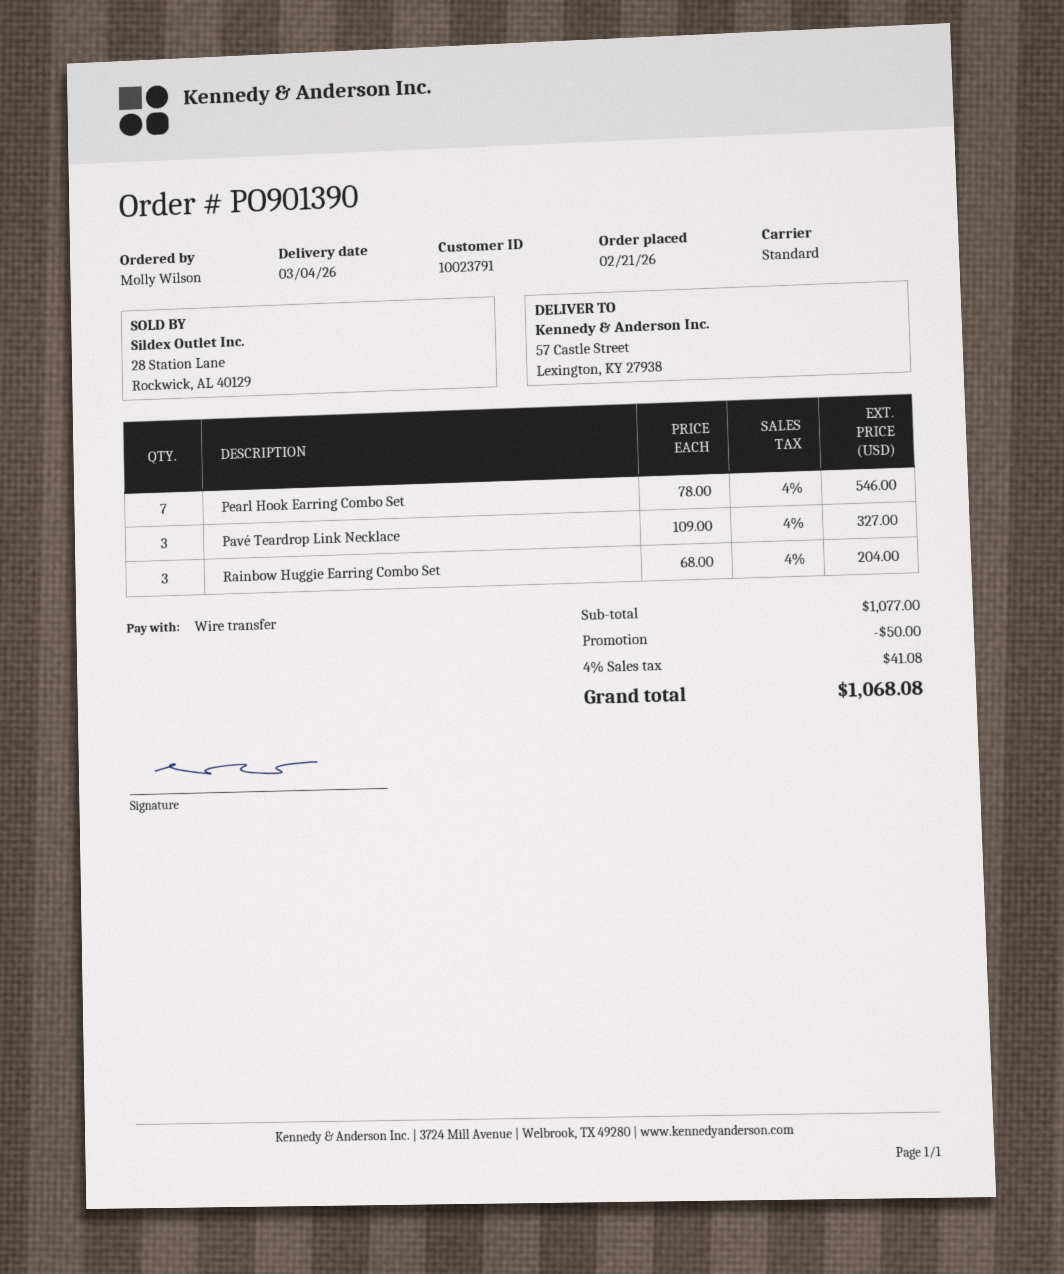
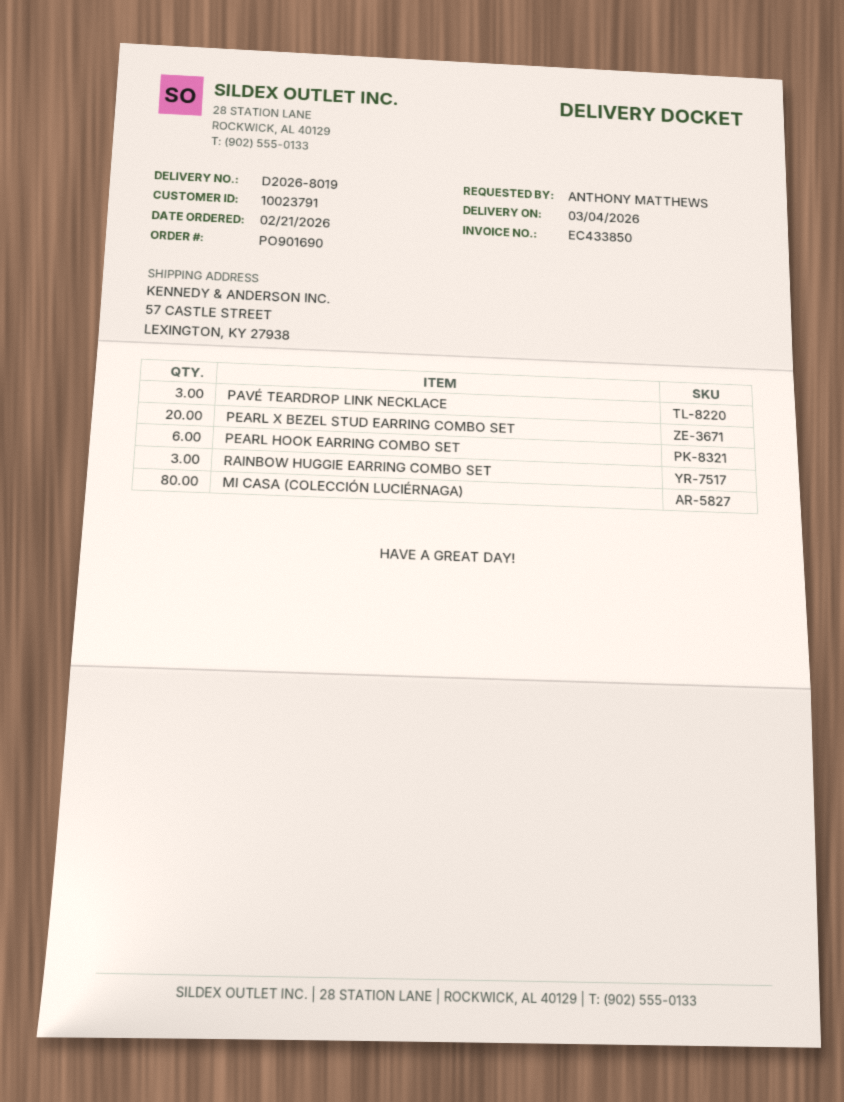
order number: PO901390 -> PO901690
ordered by: Molly Wilson -> ANTHONY MATTHEWS
Pearl Hook Earring Combo Set: 7 -> 6
PEARL X BEZEL STUD EARRING COMBO SET: none -> 20
MI CASA (COLECCIÓN LUCIÉRNAGA): none -> 80

